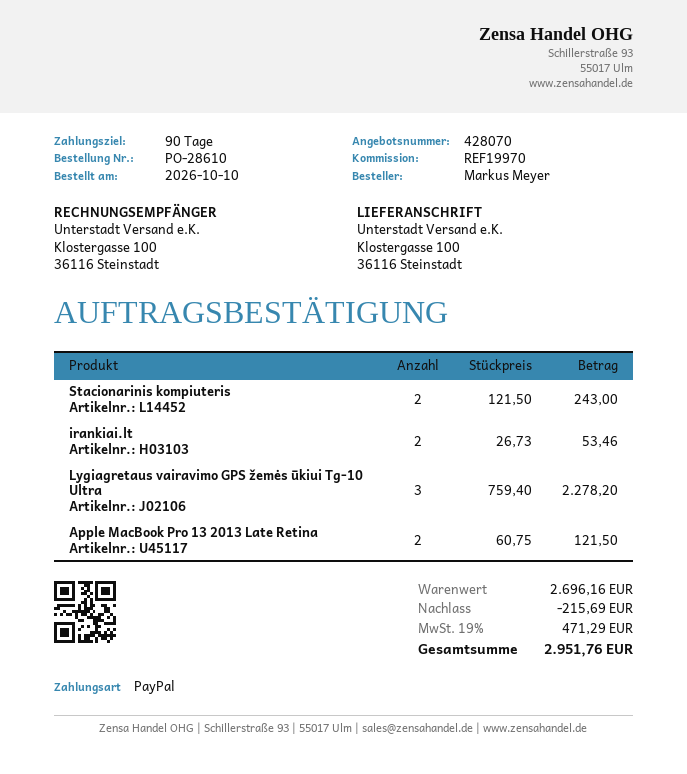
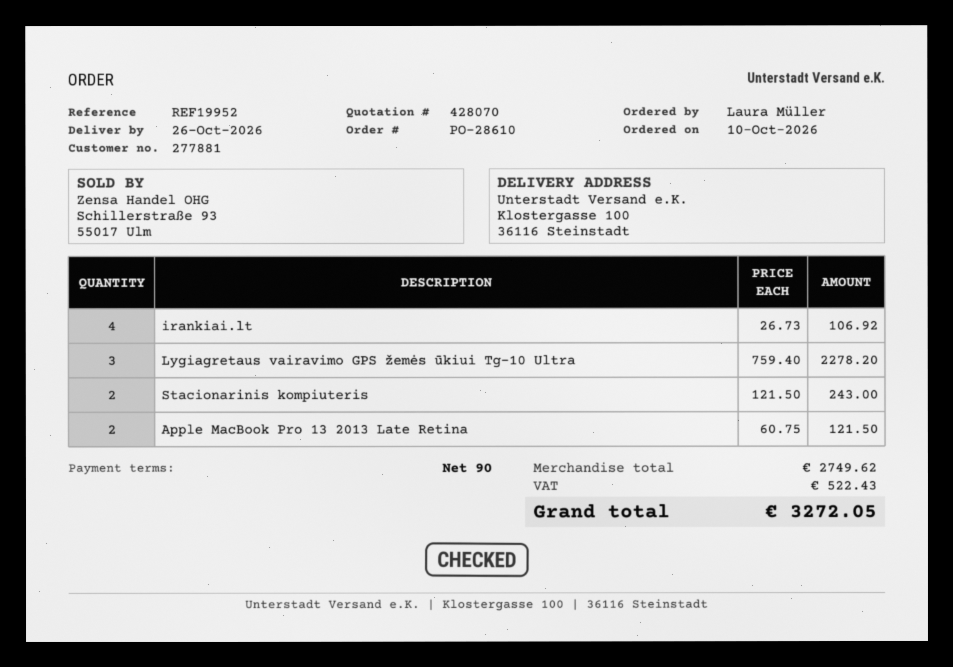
reference: REF19970 -> REF19952
ordered by: Markus Meyer -> Laura Müller
irankiai.lt: 2 x 26.73 = 53.46 -> 4 x 26.73 = 106.92
subtotal: 2696.16 -> 2749.62
discount: 215.69 -> none
tax: 471.29 -> 522.43
total: 2951.76 -> 3272.05

